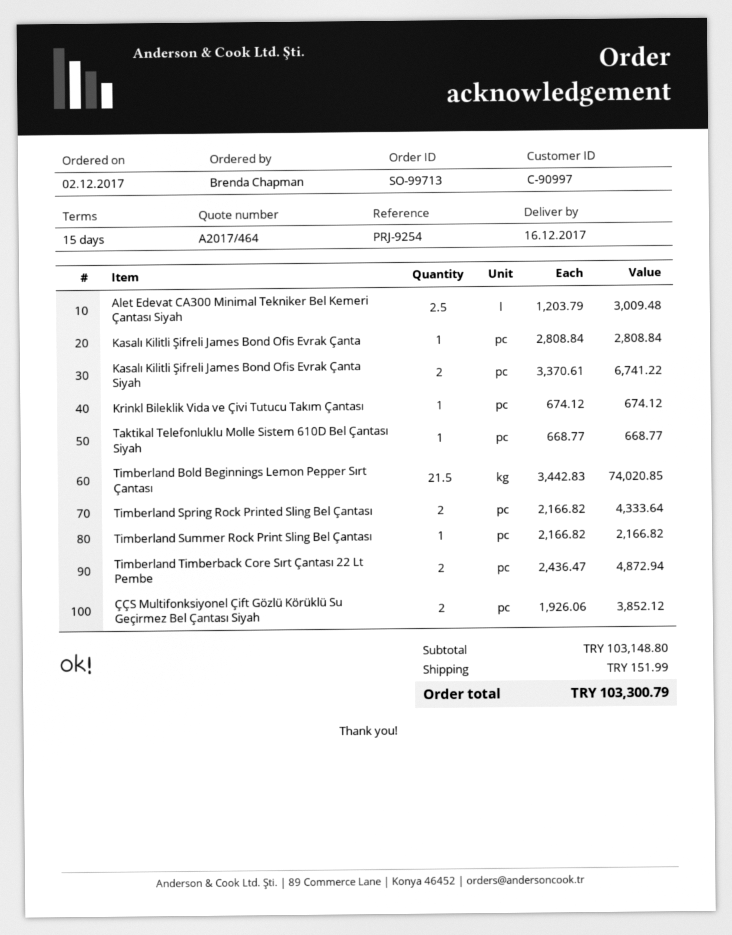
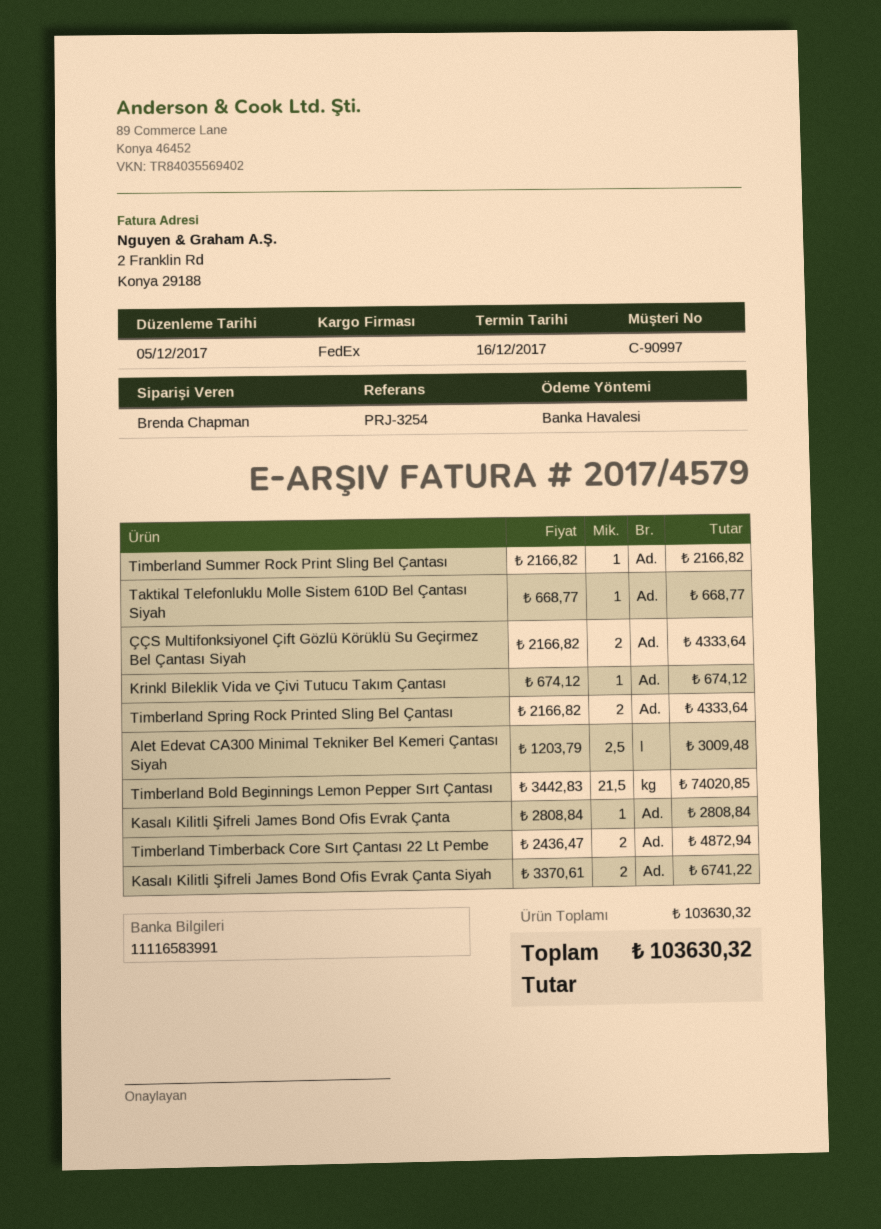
reference: PRJ-9254 -> PRJ-3254
ÇÇS Multifonksiyonel Çift Gözlü Körüklü Su Geçirmez Bel Çantası Siyah: 2 x 1926.06 = 3852.12 -> 2 x 2166.82 = 4333.64
subtotal: 103148.80 -> 103630.32
shipping: 151.99 -> none
total: 103300.79 -> 103630.32

